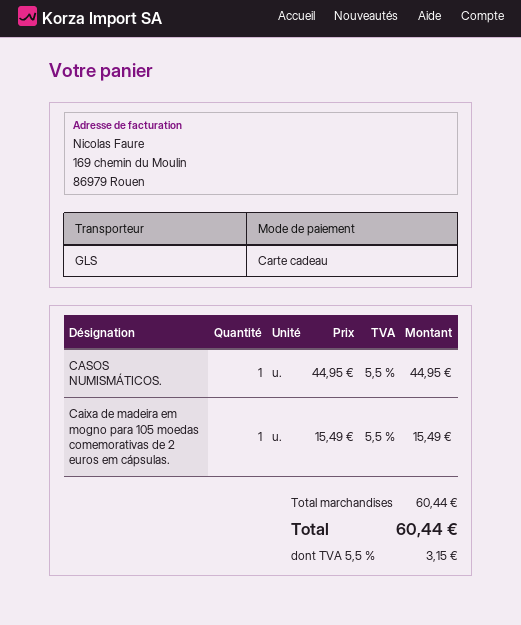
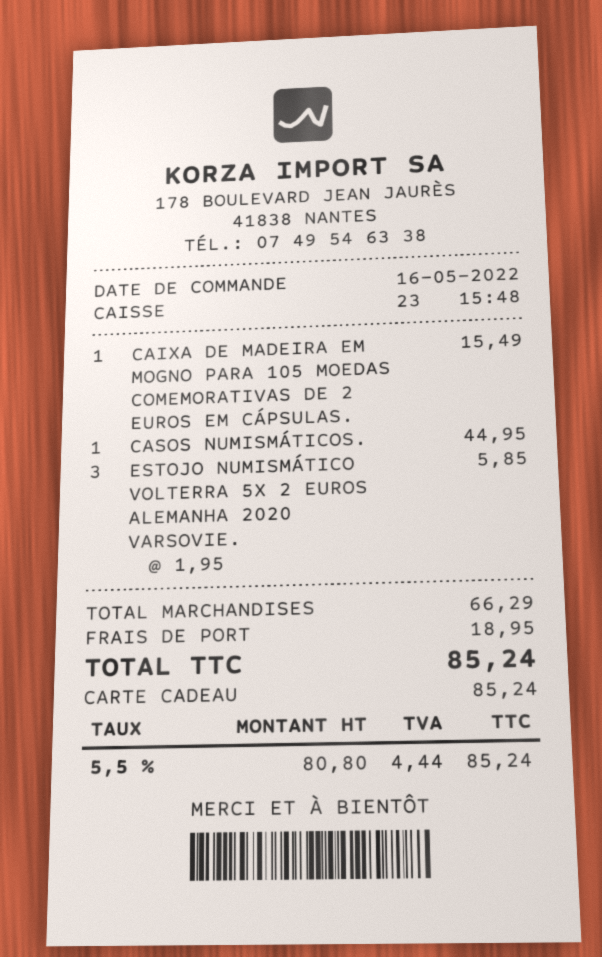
ESTOJO NUMISMÁTICO VOLTERRA 5X 2 EUROS ALEMANHA 2020 VARSOVIE.: none -> 3 x 1.95 = 5.85
subtotal: 60.44 -> 66.29
shipping: none -> 18.95
tax: 5.5% = 3.15 -> 5.5% = 4.44
total: 60.44 -> 85.24

